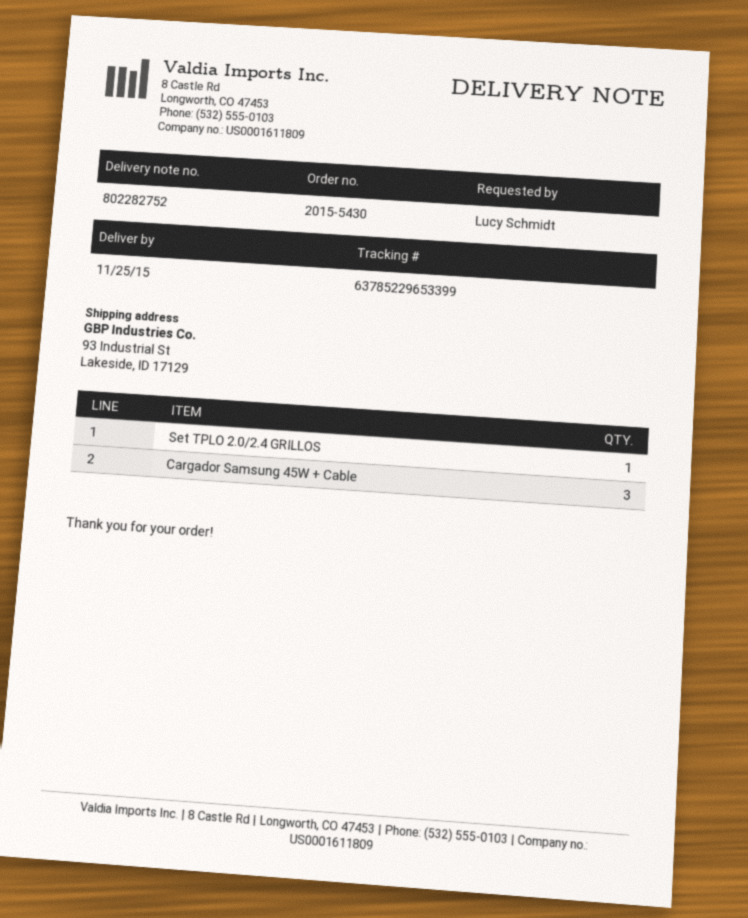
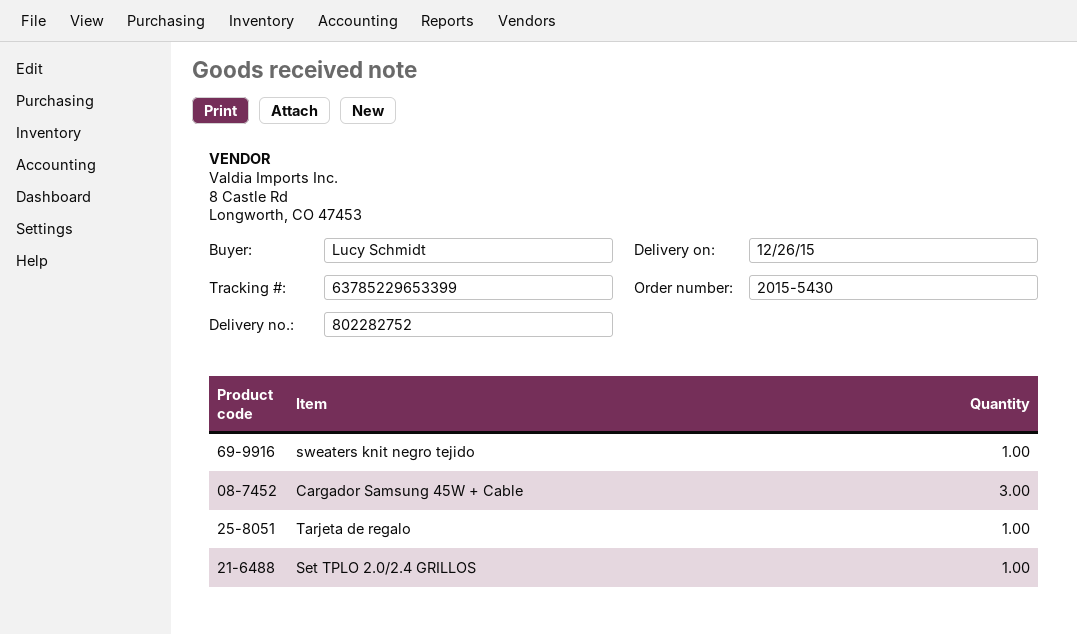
delivery date: 2015-11-25 -> 2015-12-26
sweaters knit negro tejido: none -> 1
Tarjeta de regalo: none -> 1

